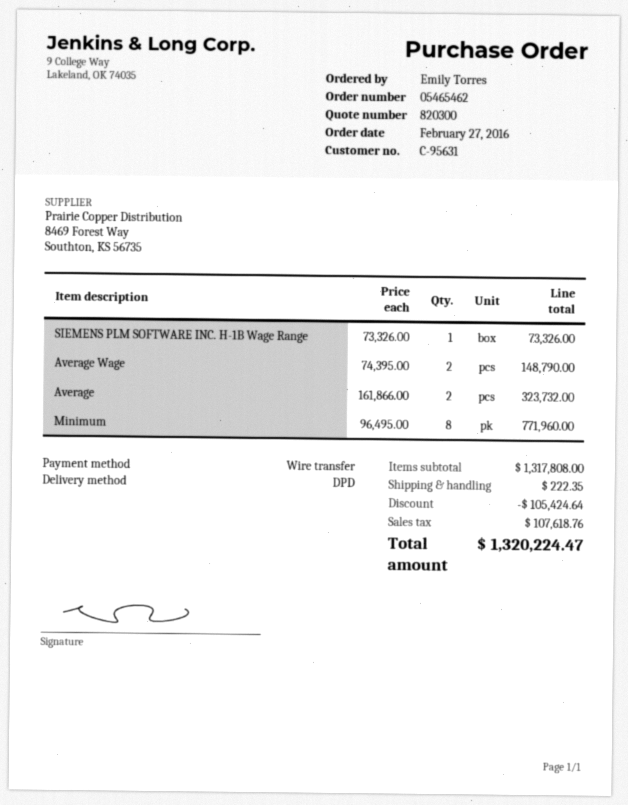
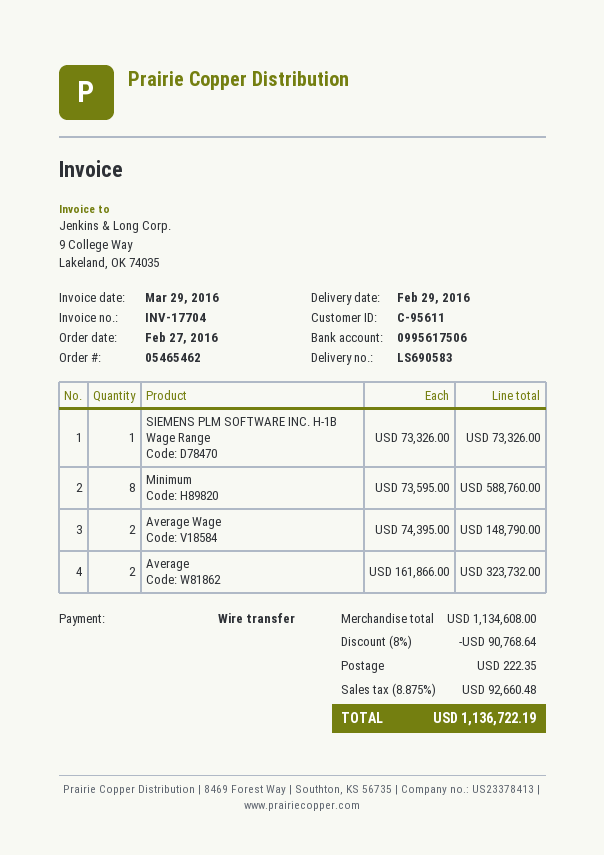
customer number: C-95631 -> C-95611
Minimum: 8 x 96495.00 = 771960.00 -> 8 x 73595.00 = 588760.00
subtotal: 1317808.00 -> 1134608.00
discount: 105424.64 -> 90768.64
tax: 107618.76 -> 92660.48
total: 1320224.47 -> 1136722.19

